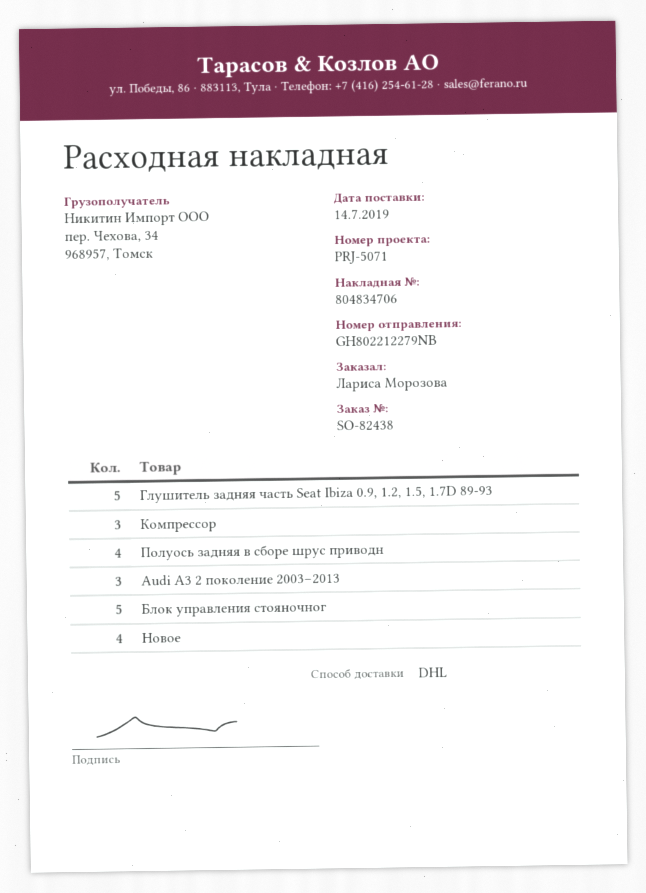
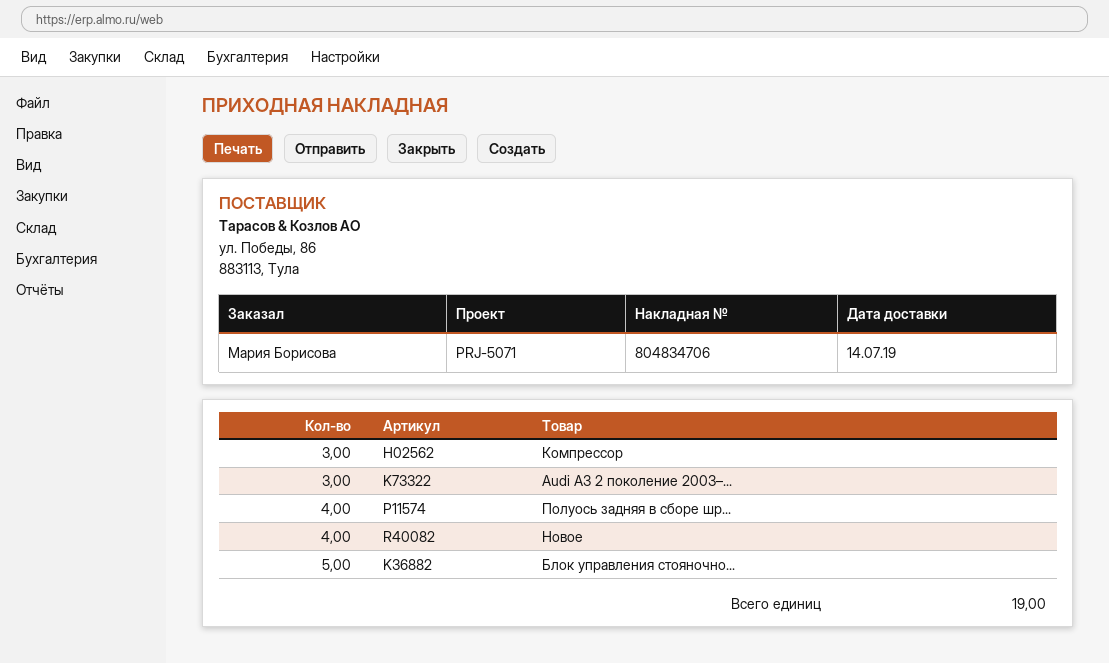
ordered by: Лариса Морозова -> Мария Борисова
Глушитель задняя часть Seat Ibiza 0.9, 1.2, 1.5, 1.7D 89-93: 5 -> none

